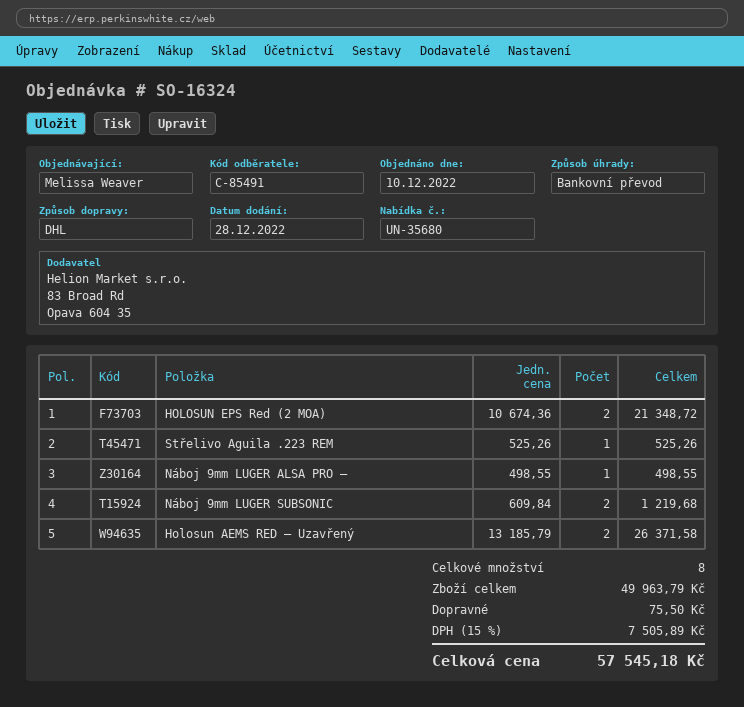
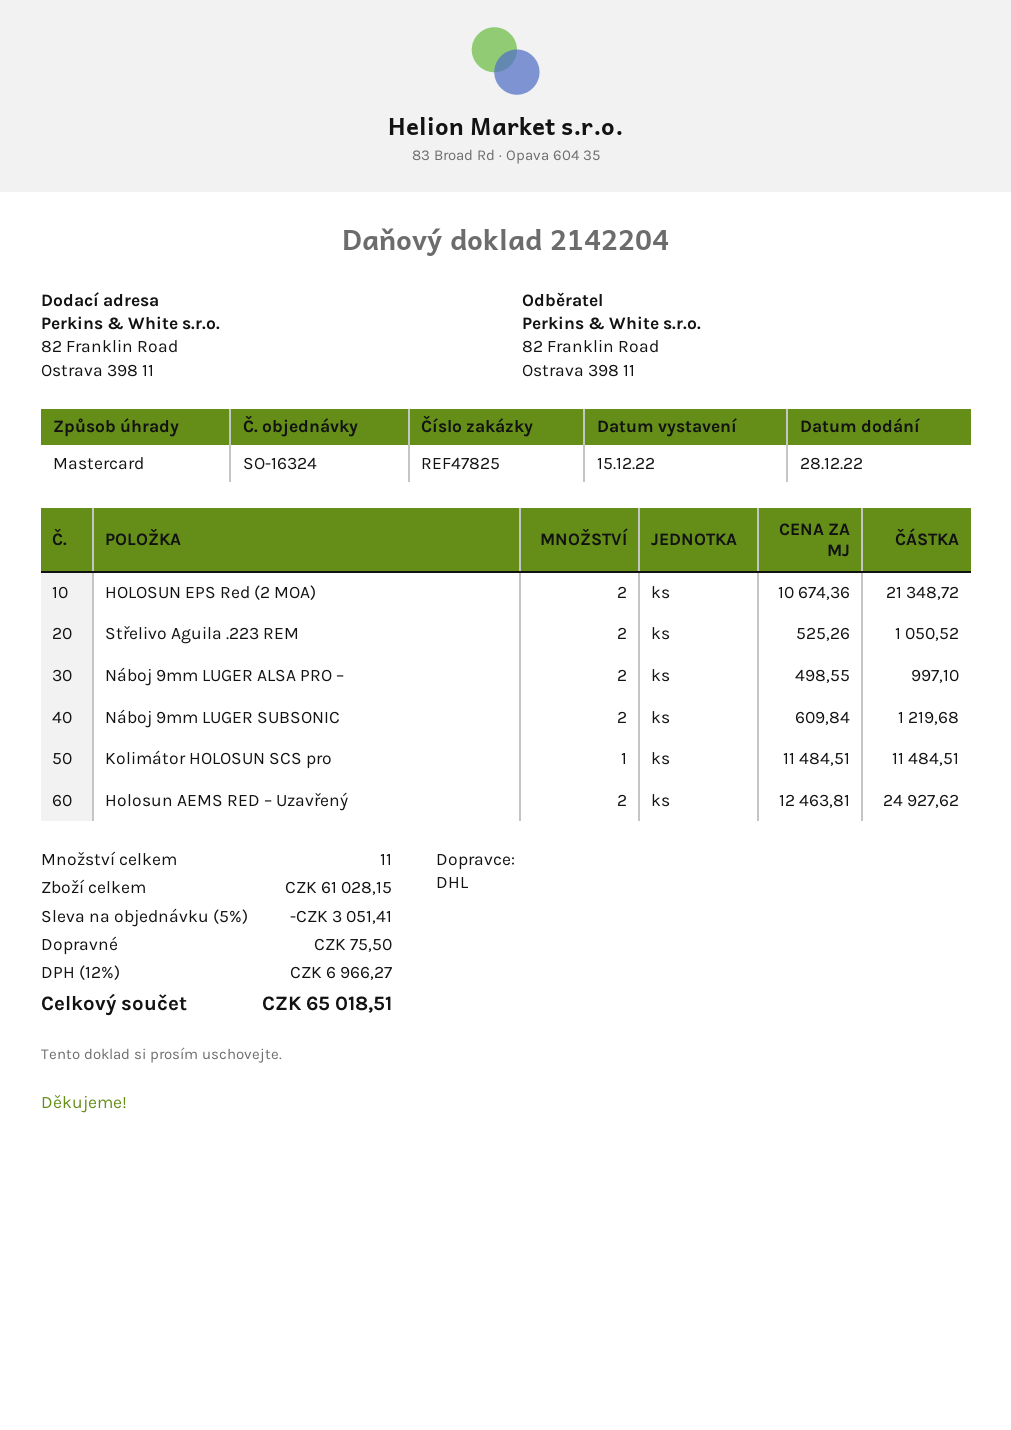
payment method: bank transfer -> Mastercard
Střelivo Aguila .223 REM: 1 x 525.26 = 525.26 -> 2 x 525.26 = 1050.52
Náboj 9mm LUGER ALSA PRO –: 1 x 498.55 = 498.55 -> 2 x 498.55 = 997.10
Holosun AEMS RED – Uzavřený: 2 x 13185.79 = 26371.58 -> 2 x 12463.81 = 24927.62
Kolimátor HOLOSUN SCS pro: none -> 1 x 11484.51 = 11484.51
total quantity: 8 -> 11
subtotal: 49963.79 -> 61028.15
discount: none -> 5% = 3051.41
tax: 15% = 7505.89 -> 12% = 6966.27
total: 57545.18 -> 65018.51

